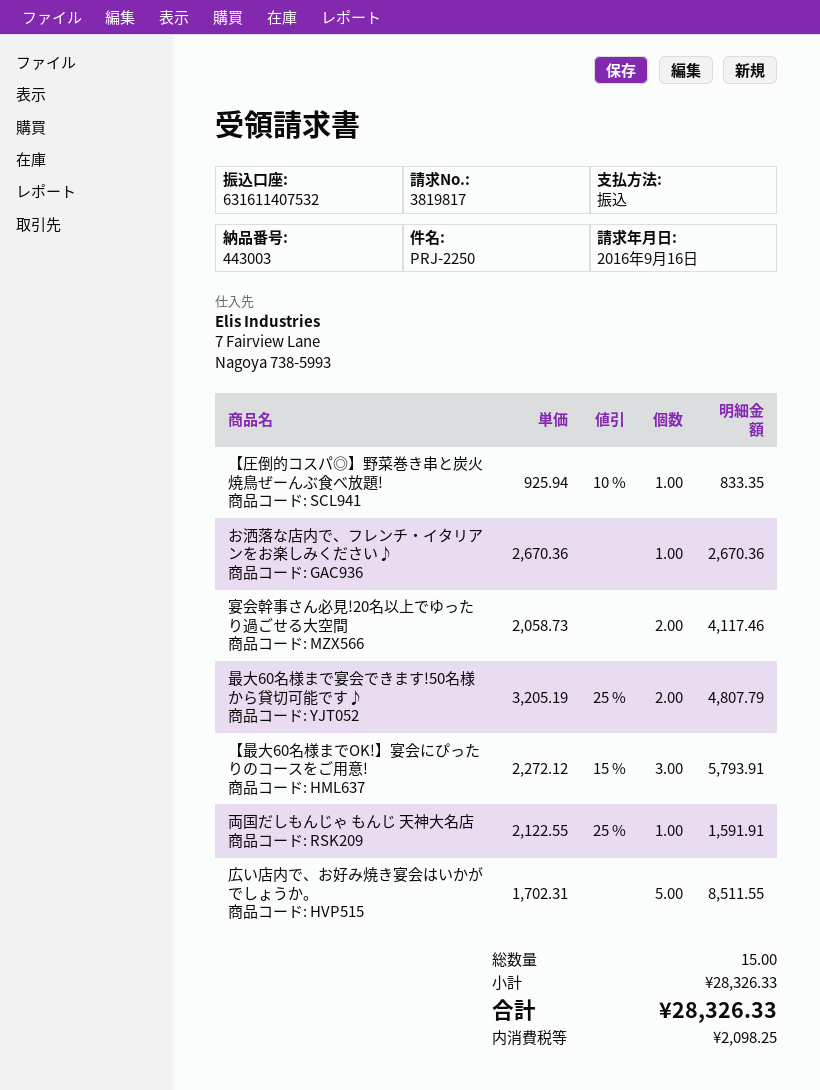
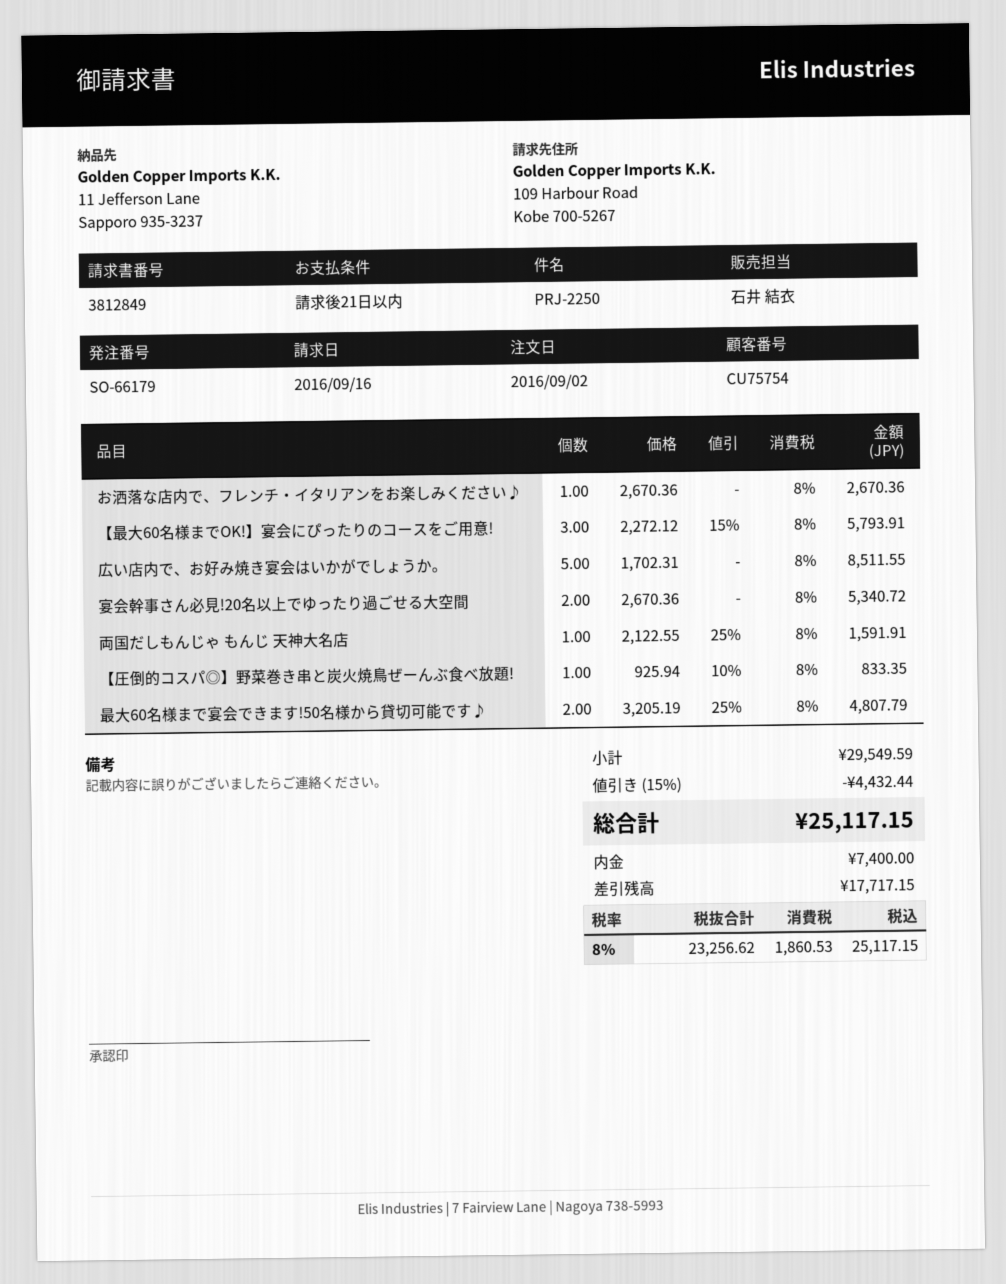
invoice number: 3819817 -> 3812849
宴会幹事さん必見!20名以上でゆったり過ごせる大空間: 2 x 2058.73 = 4117.46 -> 2 x 2670.36 = 5340.72
subtotal: 28326.33 -> 29549.59
discount: none -> 15% = 4432.44
tax: 2098.25 -> 1860.53
total: 28326.33 -> 25117.15

